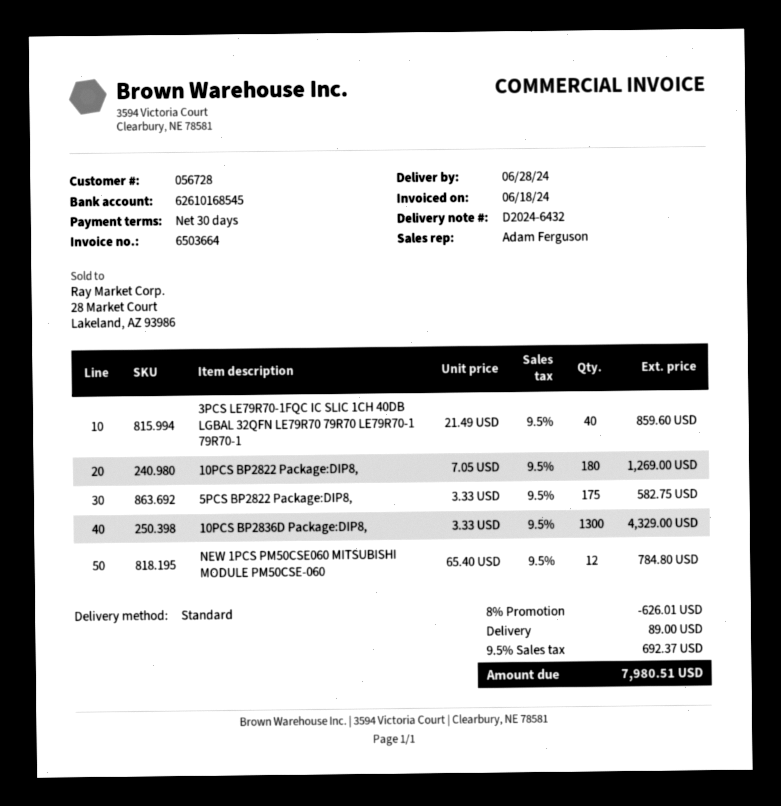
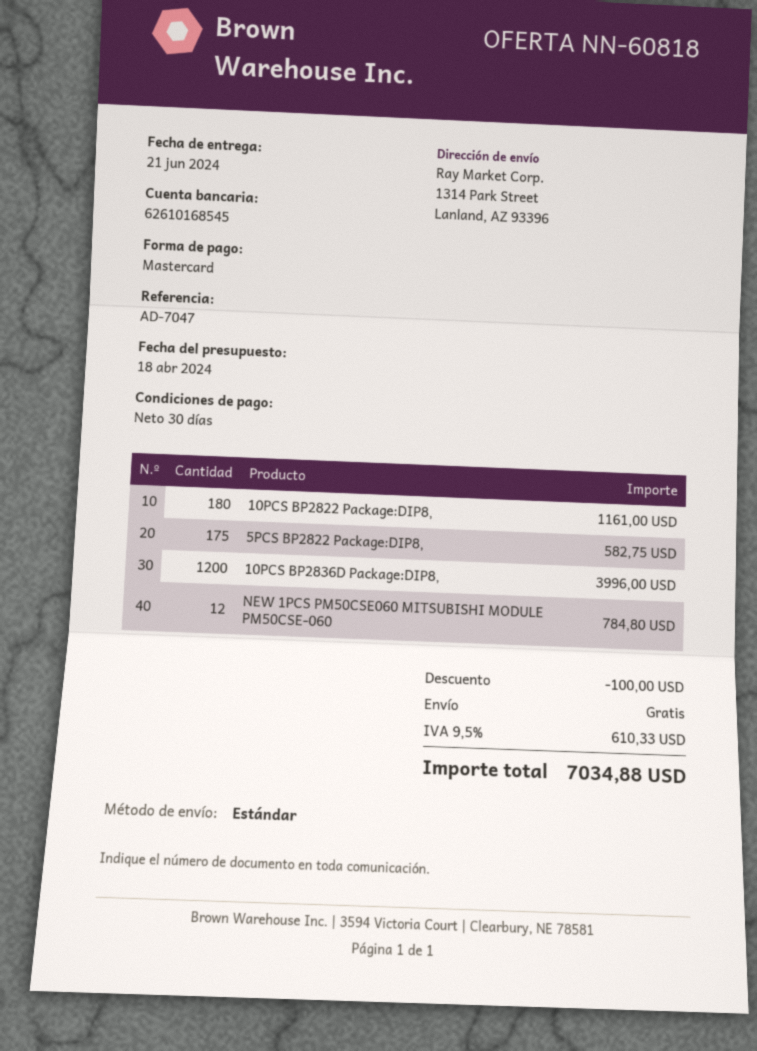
delivery date: 2024-06-28 -> 2024-06-21
3PCS LE79R70-1FQC IC SLIC 1CH 40DB LGBAL 32QFN LE79R70 79R70 LE79R70-1 79R70-1: 40 for 859.60 -> none
10PCS BP2822 Package:DIP8,: 180 for 1269.00 -> 180 for 1161.00
10PCS BP2836D Package:DIP8,: 1300 for 4329.00 -> 1200 for 3996.00
discount: 626.01 -> 100.00
shipping: 89.00 -> 0.00
tax: 9.5% = 692.37 -> 9.5% = 610.33
total: 7980.51 -> 7034.88

